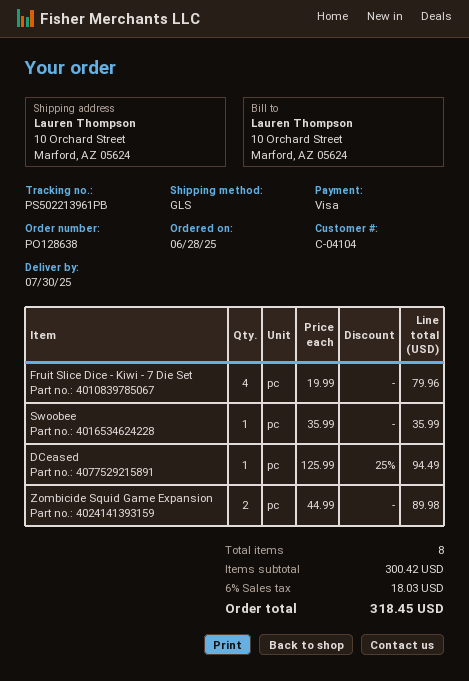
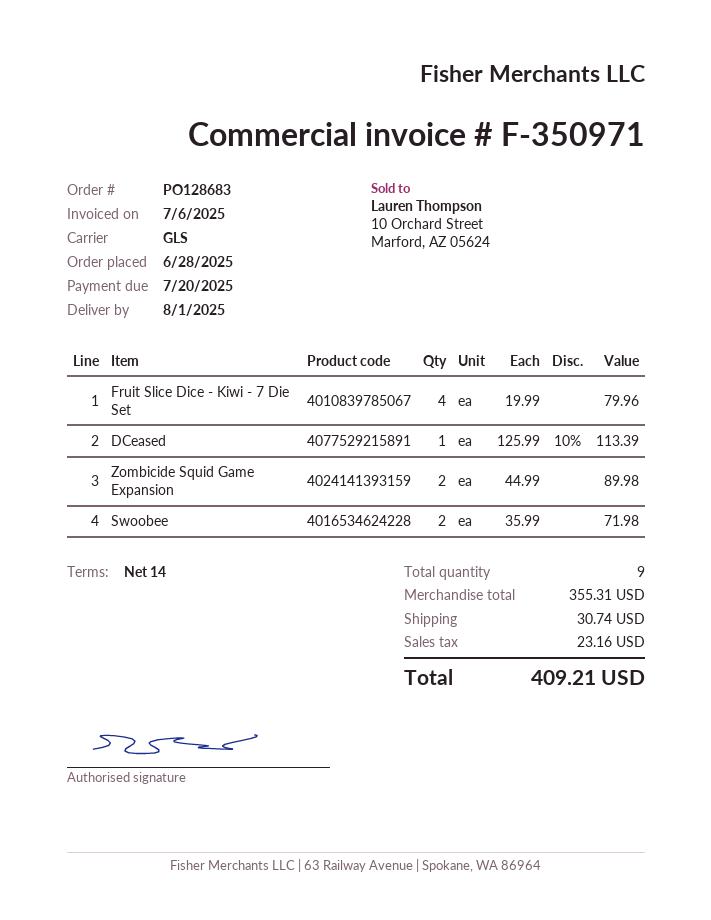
order number: PO128638 -> PO128683
delivery date: 2025-07-30 -> 2025-08-01
Swoobee: 1 x 35.99 = 35.99 -> 2 x 35.99 = 71.98
DCeased: 1 x 125.99 - 25% = 94.49 -> 1 x 125.99 - 10% = 113.39
total quantity: 8 -> 9
subtotal: 300.42 -> 355.31
shipping: none -> 30.74
tax: 18.03 -> 23.16
total: 318.45 -> 409.21

